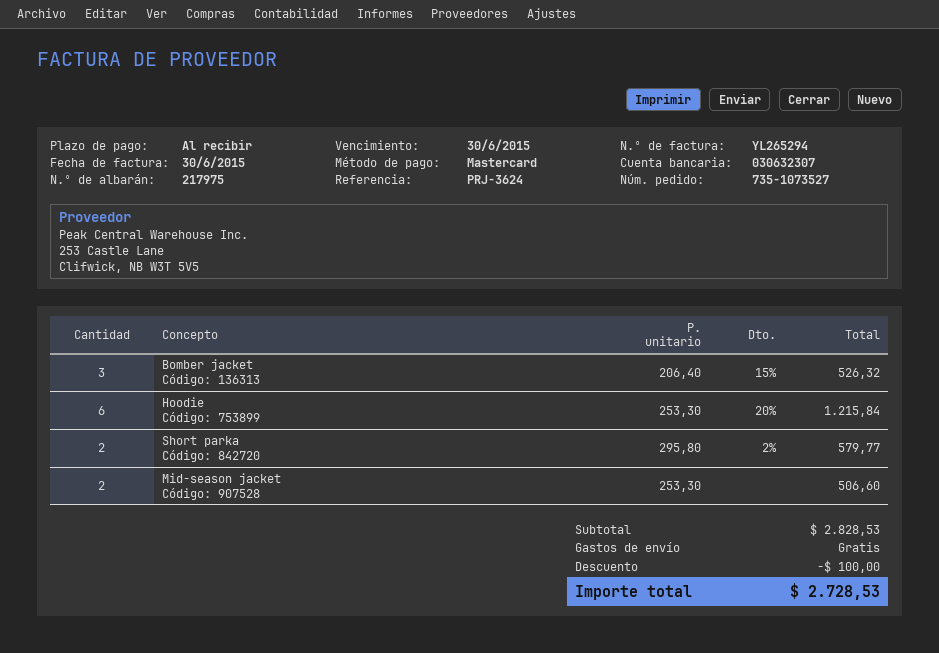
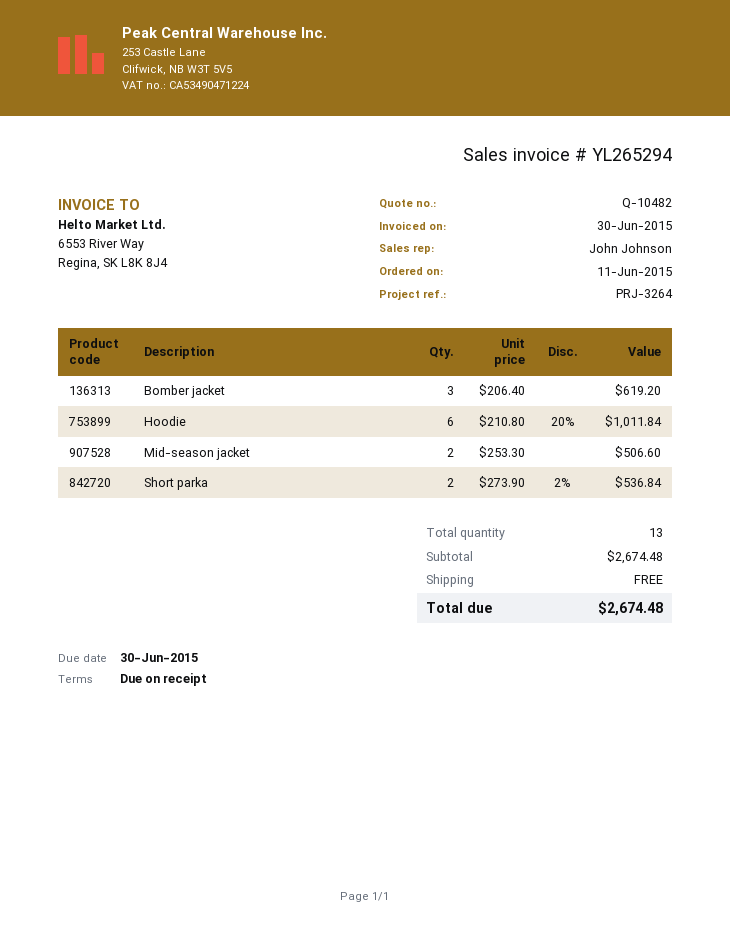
reference: PRJ-3624 -> PRJ-3264
Bomber jacket: 3 x 206.40 - 15% = 526.32 -> 3 x 206.40 = 619.20
Hoodie: 6 x 253.30 - 20% = 1215.84 -> 6 x 210.80 - 20% = 1011.84
Short parka: 2 x 295.80 - 2% = 579.77 -> 2 x 273.90 - 2% = 536.84
subtotal: 2828.53 -> 2674.48
discount: 100.00 -> none
total: 2728.53 -> 2674.48

